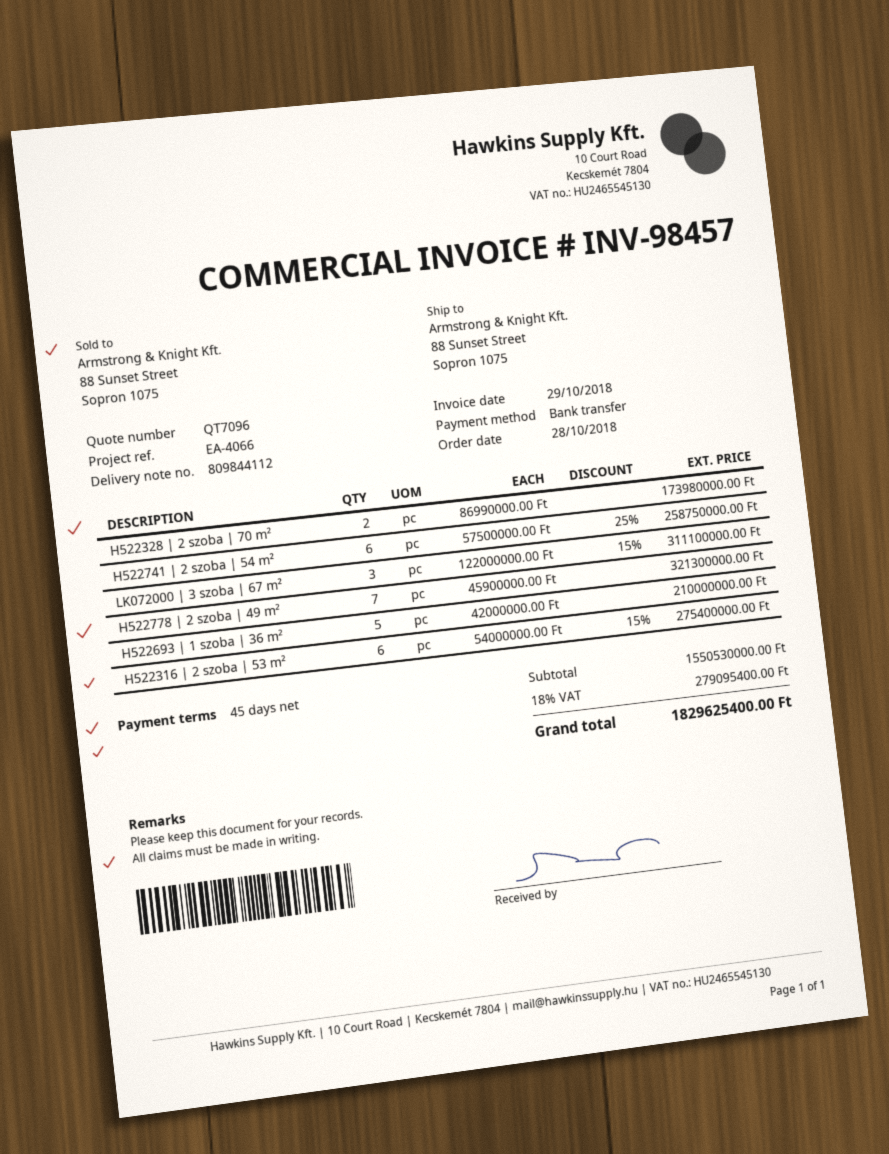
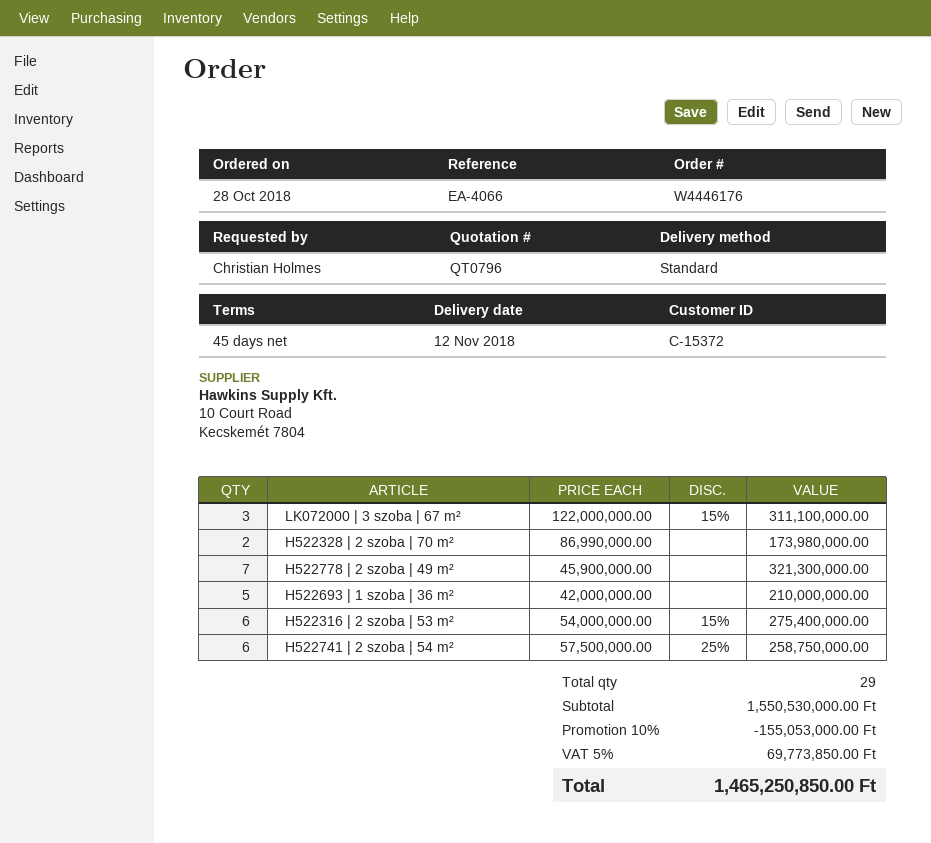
quote number: QT7096 -> QT0796
discount: none -> 10% = 155053000.00
tax: 18% = 279095400.00 -> 5% = 69773850.00
total: 1829625400.00 -> 1465250850.00

